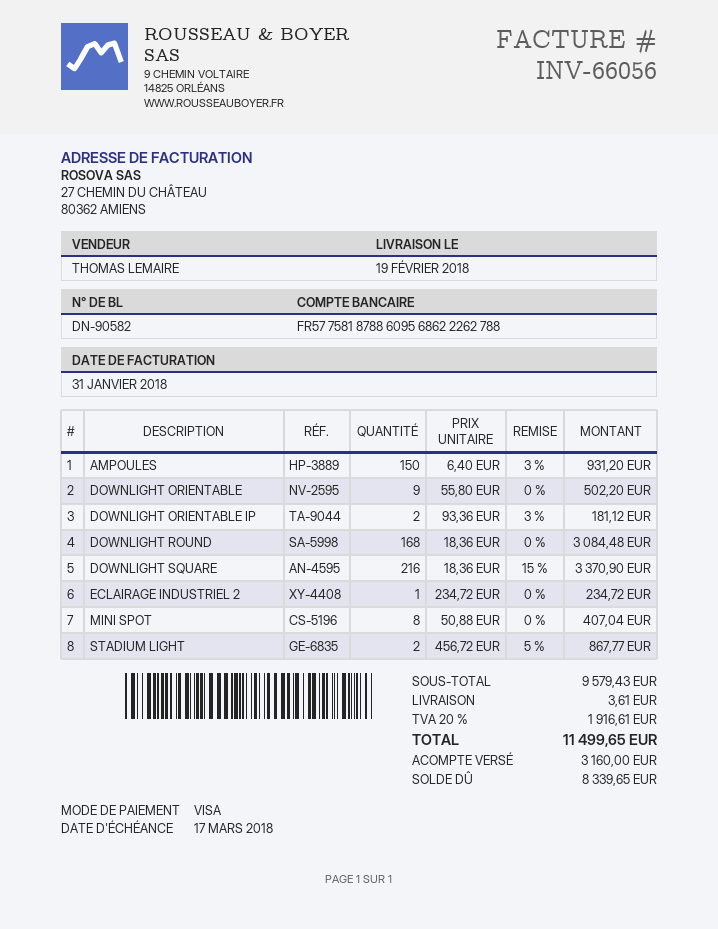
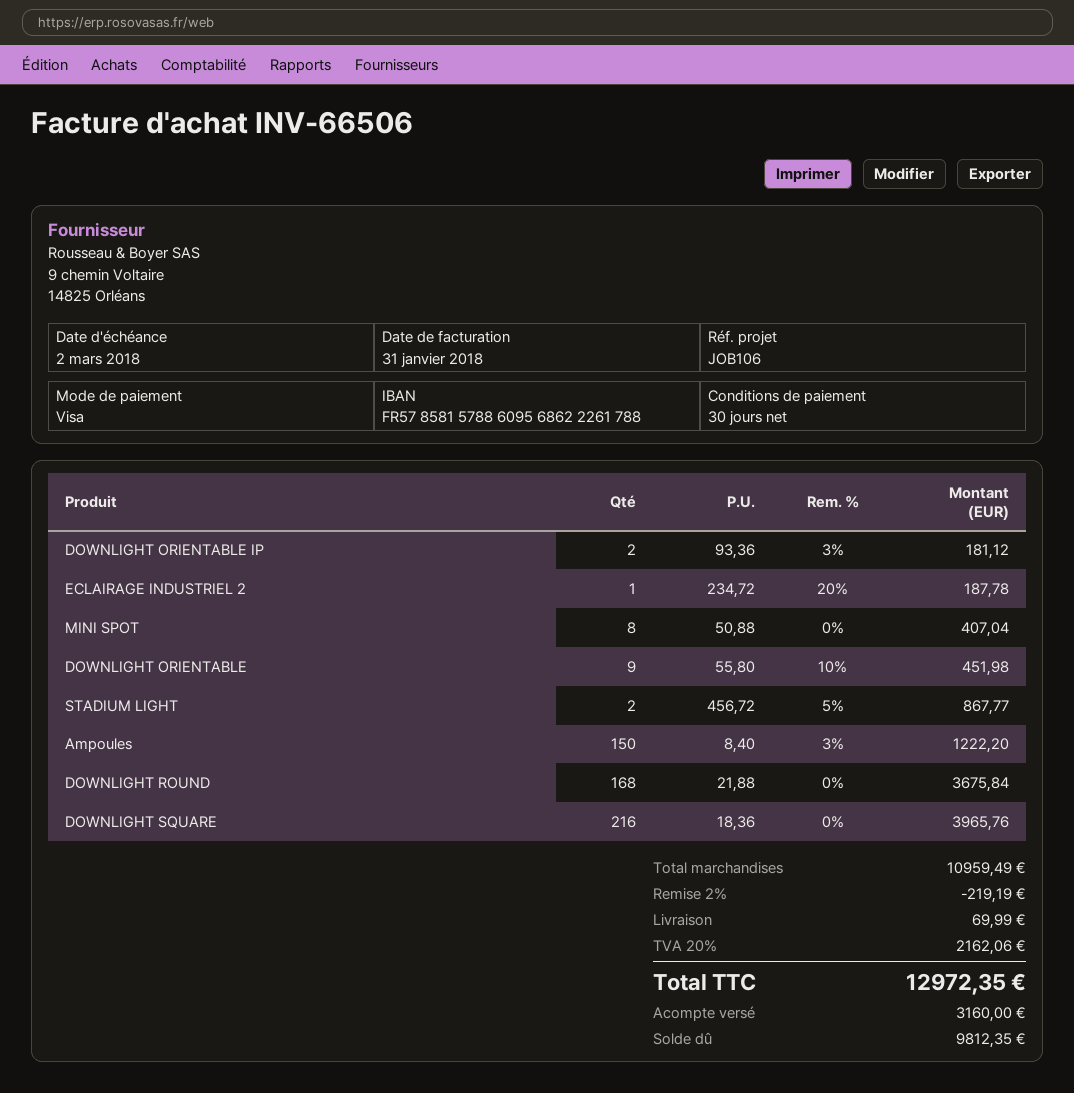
invoice number: INV-66056 -> INV-66506
due date: 2018-03-17 -> 2018-03-02
bank account: FR5775818788609568622262788 -> FR5785815788609568622261788
AMPOULES: 150 x 6.40 - 3% = 931.20 -> 150 x 8.40 - 3% = 1222.20
DOWNLIGHT ORIENTABLE: 9 x 55.80 = 502.20 -> 9 x 55.80 - 10% = 451.98
DOWNLIGHT ROUND: 168 x 18.36 = 3084.48 -> 168 x 21.88 = 3675.84
DOWNLIGHT SQUARE: 216 x 18.36 - 15% = 3370.90 -> 216 x 18.36 = 3965.76
ECLAIRAGE INDUSTRIEL 2: 1 x 234.72 = 234.72 -> 1 x 234.72 - 20% = 187.78
subtotal: 9579.43 -> 10959.49
discount: none -> 2% = 219.19
shipping: 3.61 -> 69.99
tax: 20% = 1916.61 -> 20% = 2162.06
total: 11499.65 -> 12972.35
balance: 8339.65 -> 9812.35

